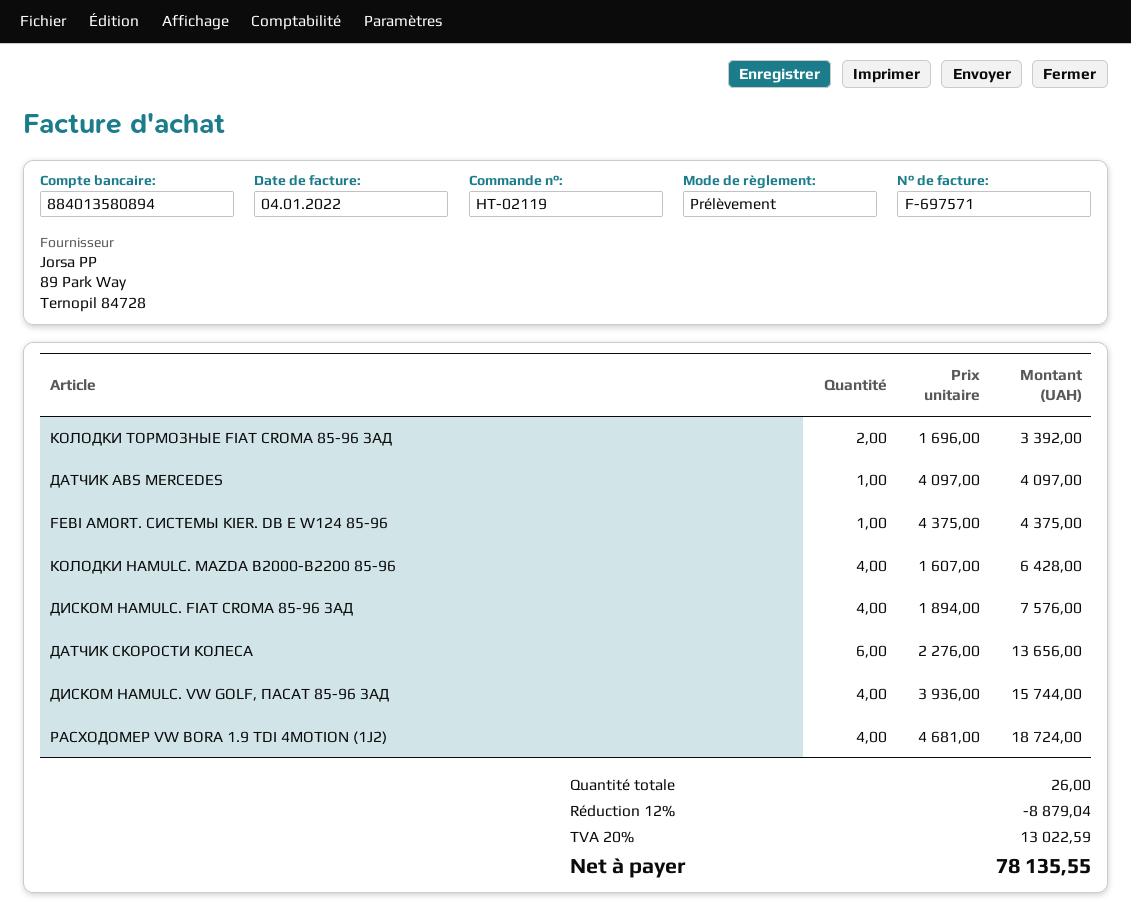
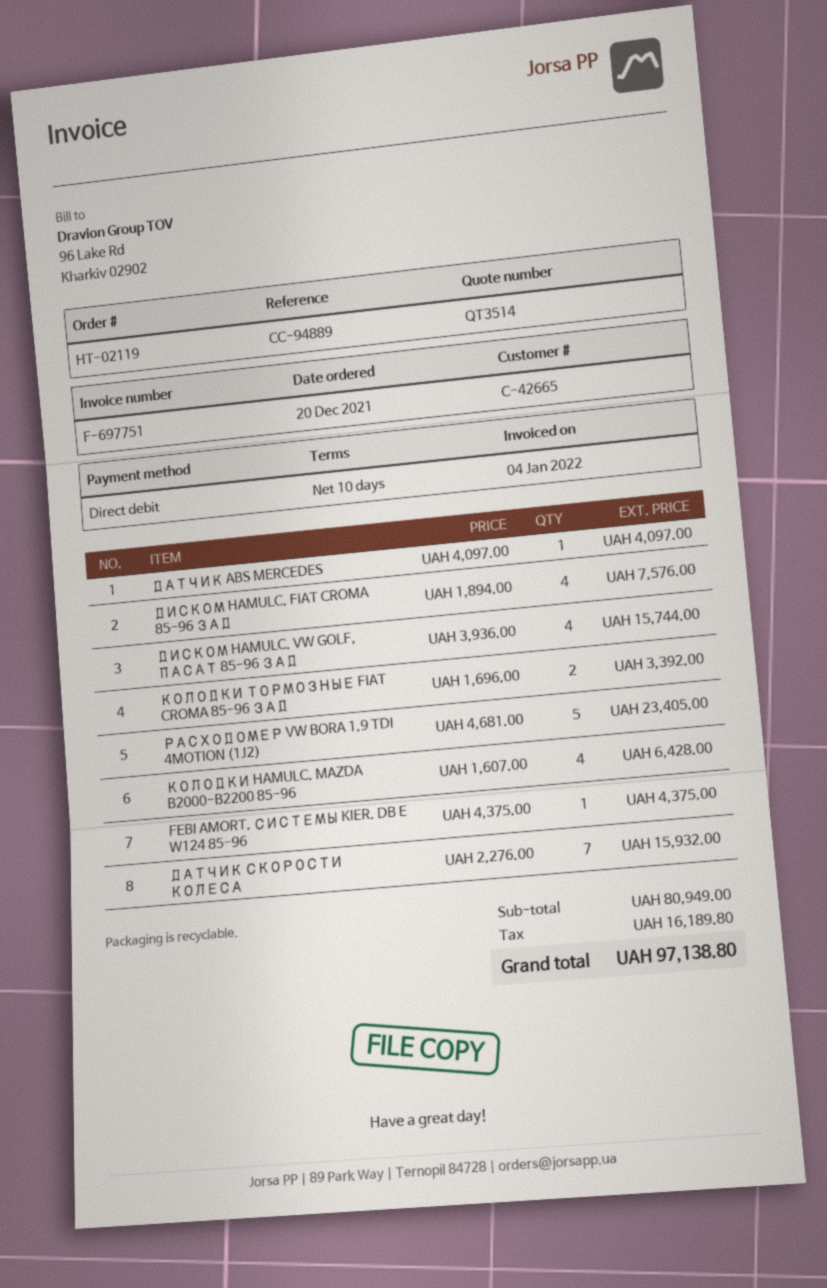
invoice number: F-697571 -> F-697751
ДАТЧИК СКОРОСТИ КОЛЕСА: 6 x 2276.00 = 13656.00 -> 7 x 2276.00 = 15932.00
РАСХОДОМЕР VW BORA 1.9 TDI 4MOTION (1J2): 4 x 4681.00 = 18724.00 -> 5 x 4681.00 = 23405.00
discount: 12% = 8879.04 -> none
tax: 13022.59 -> 16189.80
total: 78135.55 -> 97138.80

